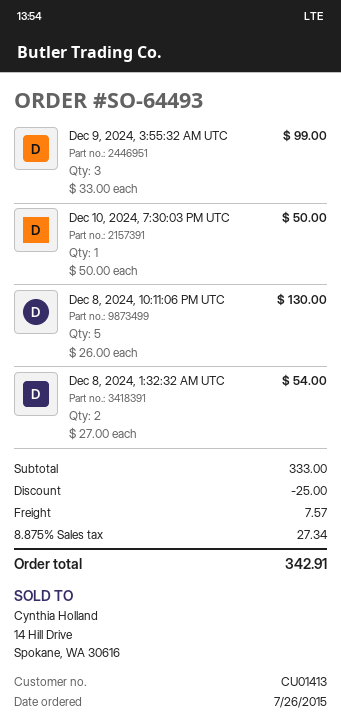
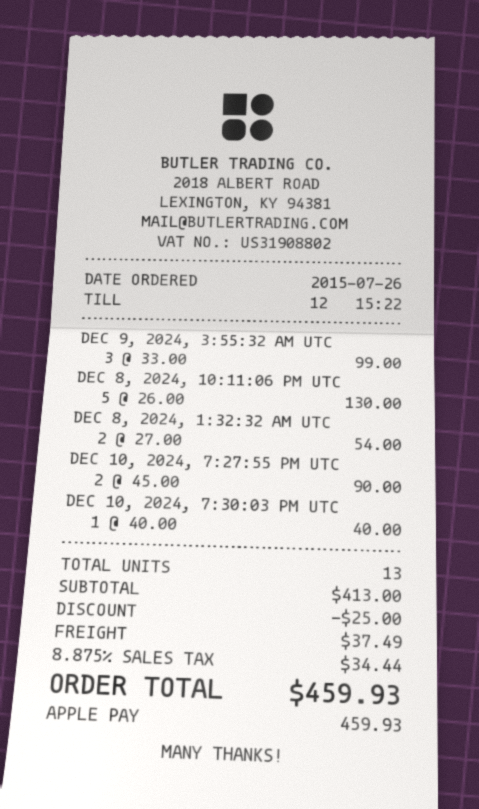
Dec 10, 2024, 7:30:03 PM UTC: 1 x 50.00 = 50.00 -> 1 x 40.00 = 40.00
DEC 10, 2024, 7:27:55 PM UTC: none -> 2 x 45.00 = 90.00
subtotal: 333.00 -> 413.00
shipping: 7.57 -> 37.49
tax: 8.875% = 27.34 -> 8.875% = 34.44
total: 342.91 -> 459.93

